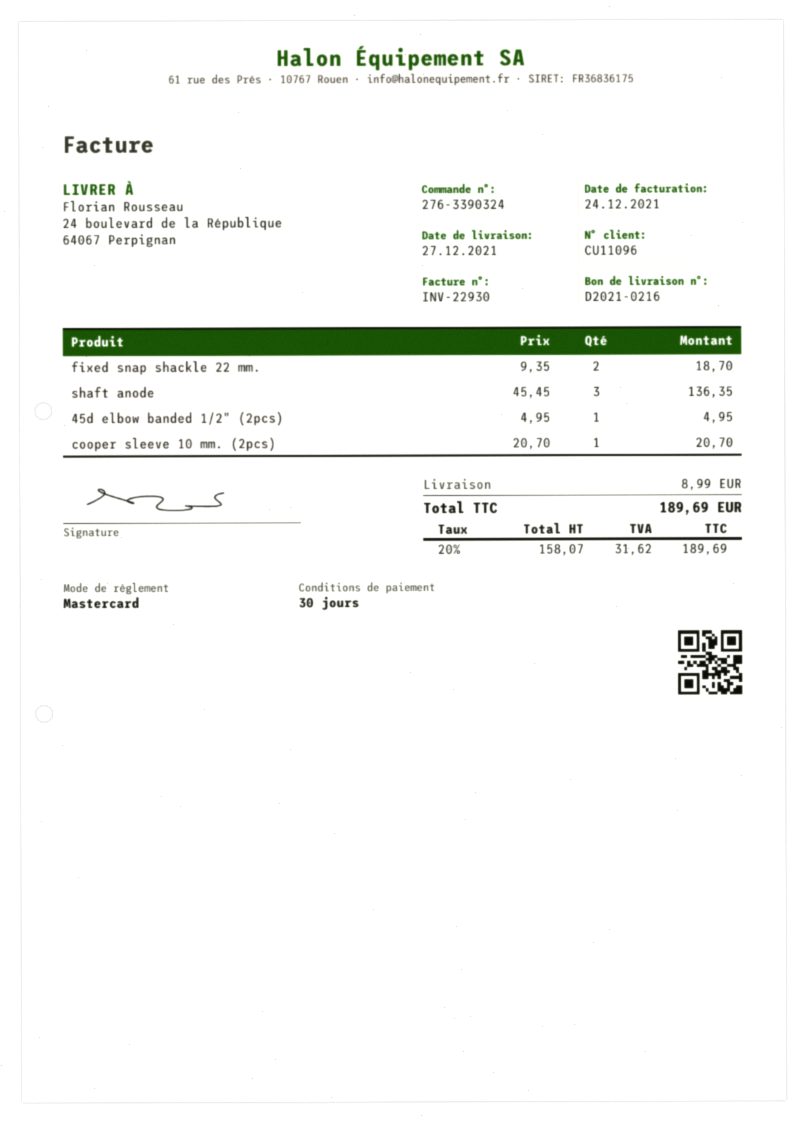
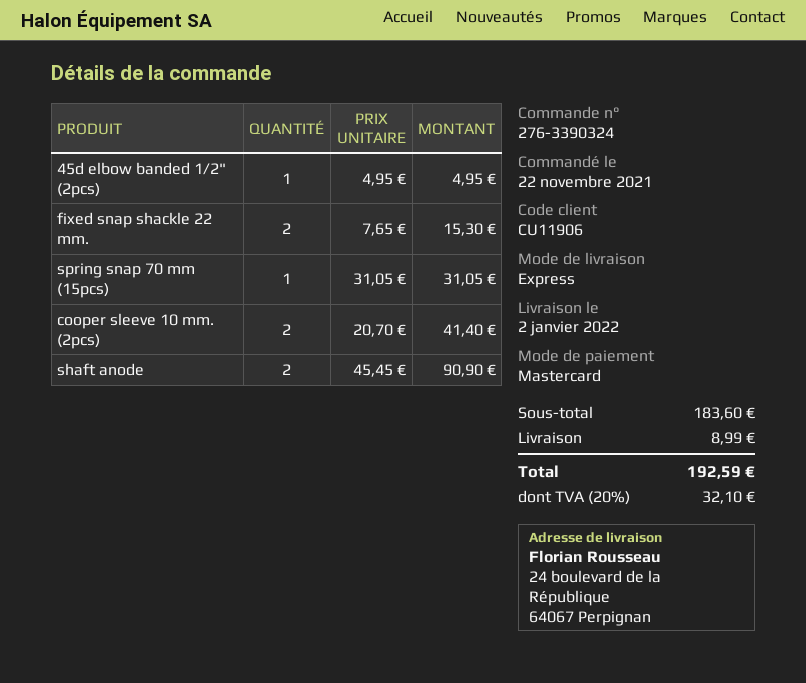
delivery date: 2021-12-27 -> 2022-01-02
customer number: CU11096 -> CU11906
fixed snap shackle 22 mm.: 2 x 9.35 = 18.70 -> 2 x 7.65 = 15.30
shaft anode: 3 x 45.45 = 136.35 -> 2 x 45.45 = 90.90
cooper sleeve 10 mm. (2pcs): 1 x 20.70 = 20.70 -> 2 x 20.70 = 41.40
spring snap 70 mm (15pcs): none -> 1 x 31.05 = 31.05
tax: 20% = 31.62 -> 20% = 32.10
total: 189.69 -> 192.59

